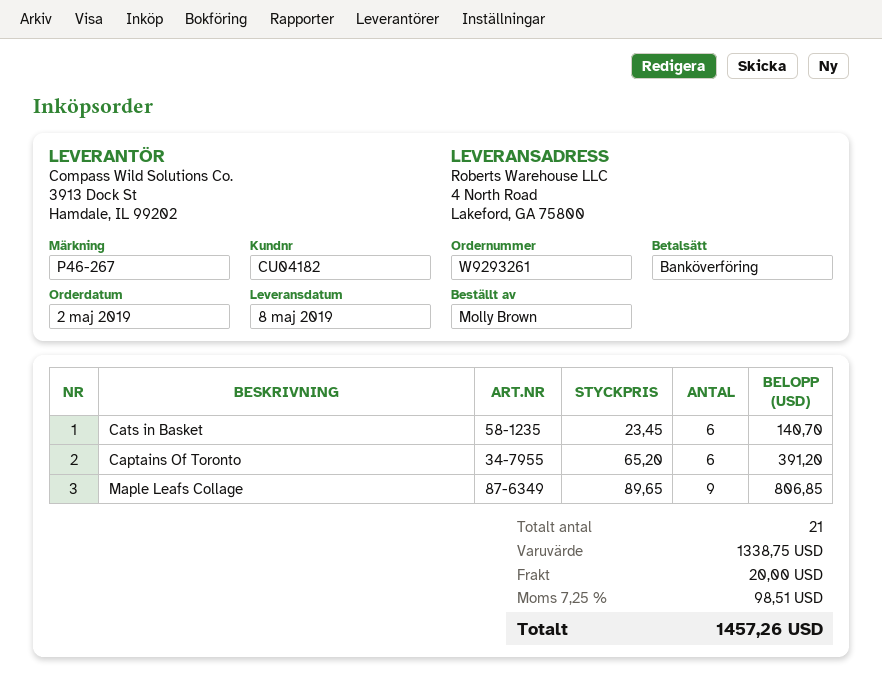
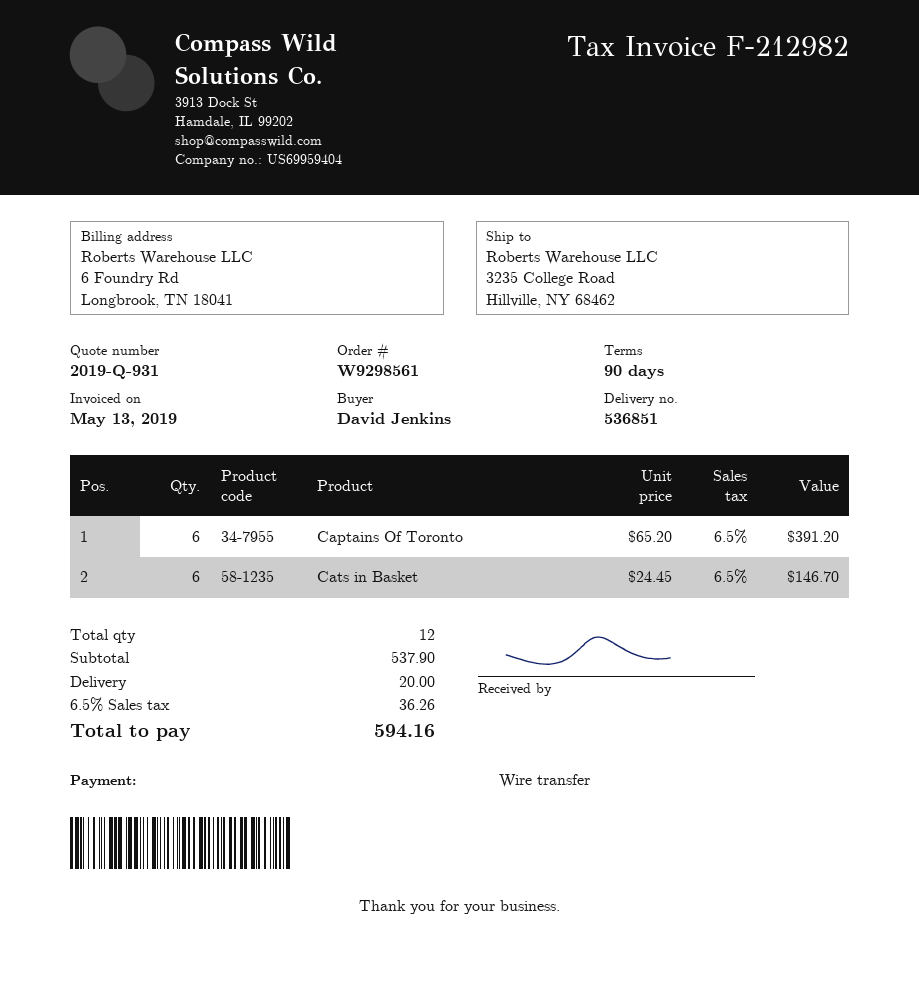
order number: W9293261 -> W9298561
ordered by: Molly Brown -> David Jenkins
ship to: 4 North Road, Lakeford, GA 75800 -> 3235 College Road, Hillville, NY 68462
Cats in Basket: 6 x 23.45 = 140.70 -> 6 x 24.45 = 146.70
Maple Leafs Collage: 9 x 89.65 = 806.85 -> none
total quantity: 21 -> 12
subtotal: 1338.75 -> 537.90
tax: 7.25% = 98.51 -> 6.5% = 36.26
total: 1457.26 -> 594.16

